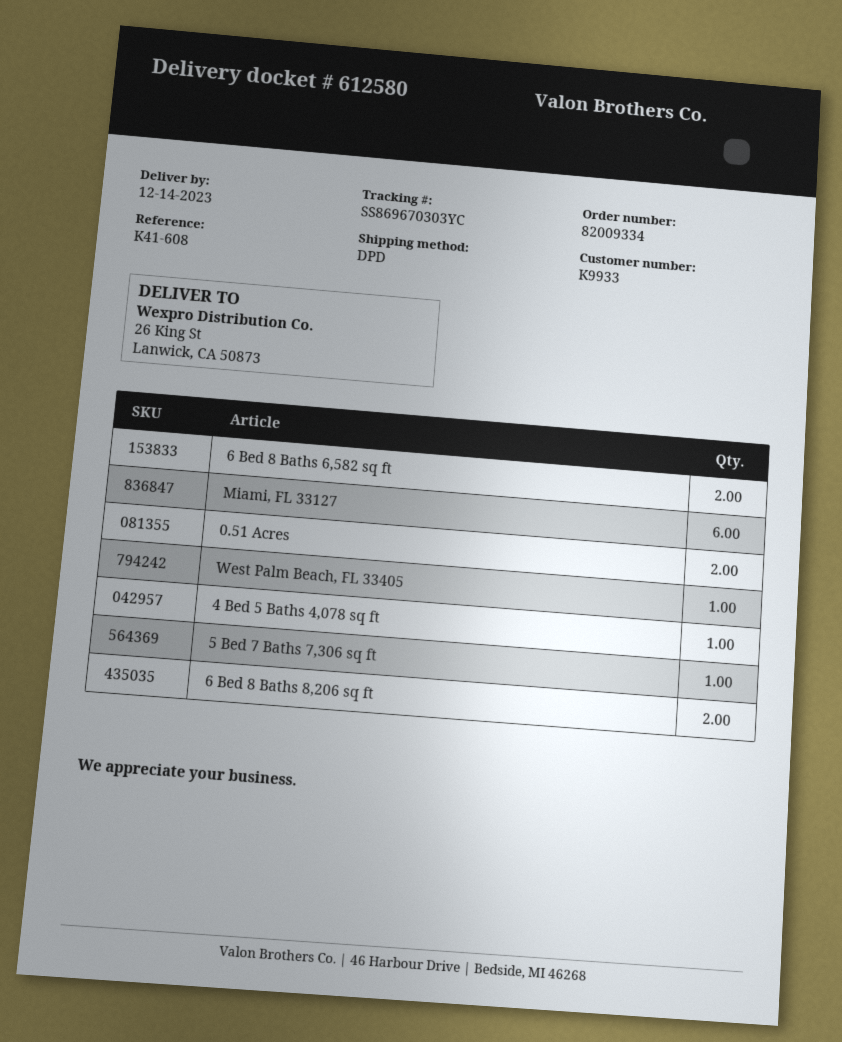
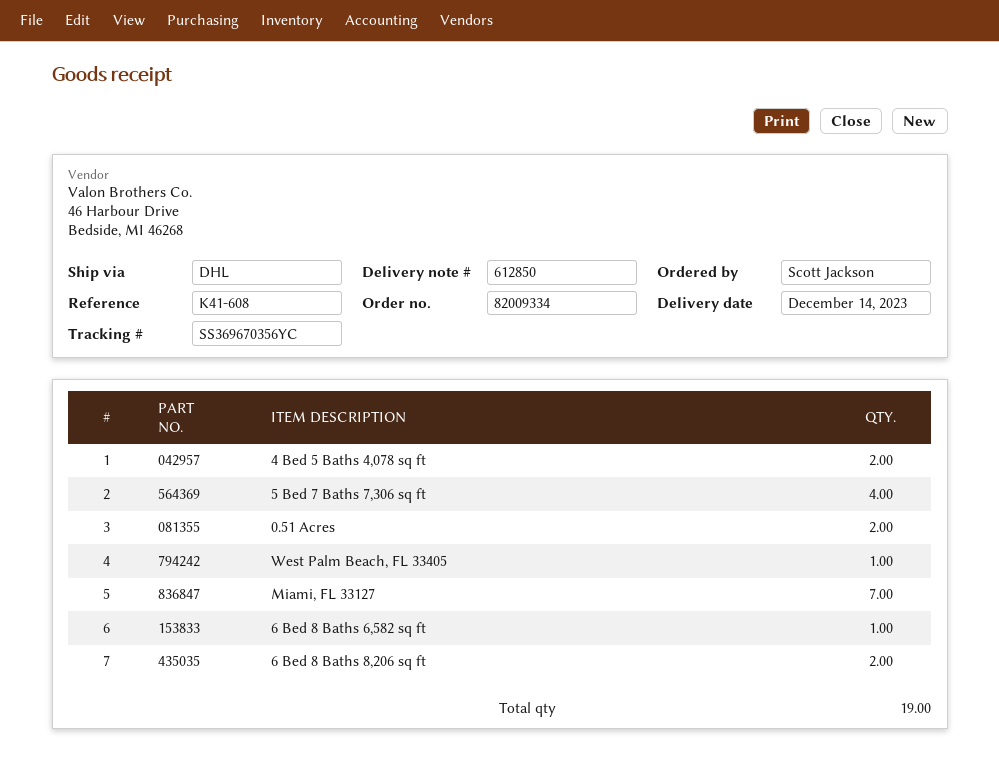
delivery note number: 612580 -> 612850
shipping method: DPD -> DHL
tracking number: SS869670303YC -> SS369670356YC
6 Bed 8 Baths 6,582 sq ft: 2 -> 1
Miami, FL 33127: 6 -> 7
4 Bed 5 Baths 4,078 sq ft: 1 -> 2
5 Bed 7 Baths 7,306 sq ft: 1 -> 4

